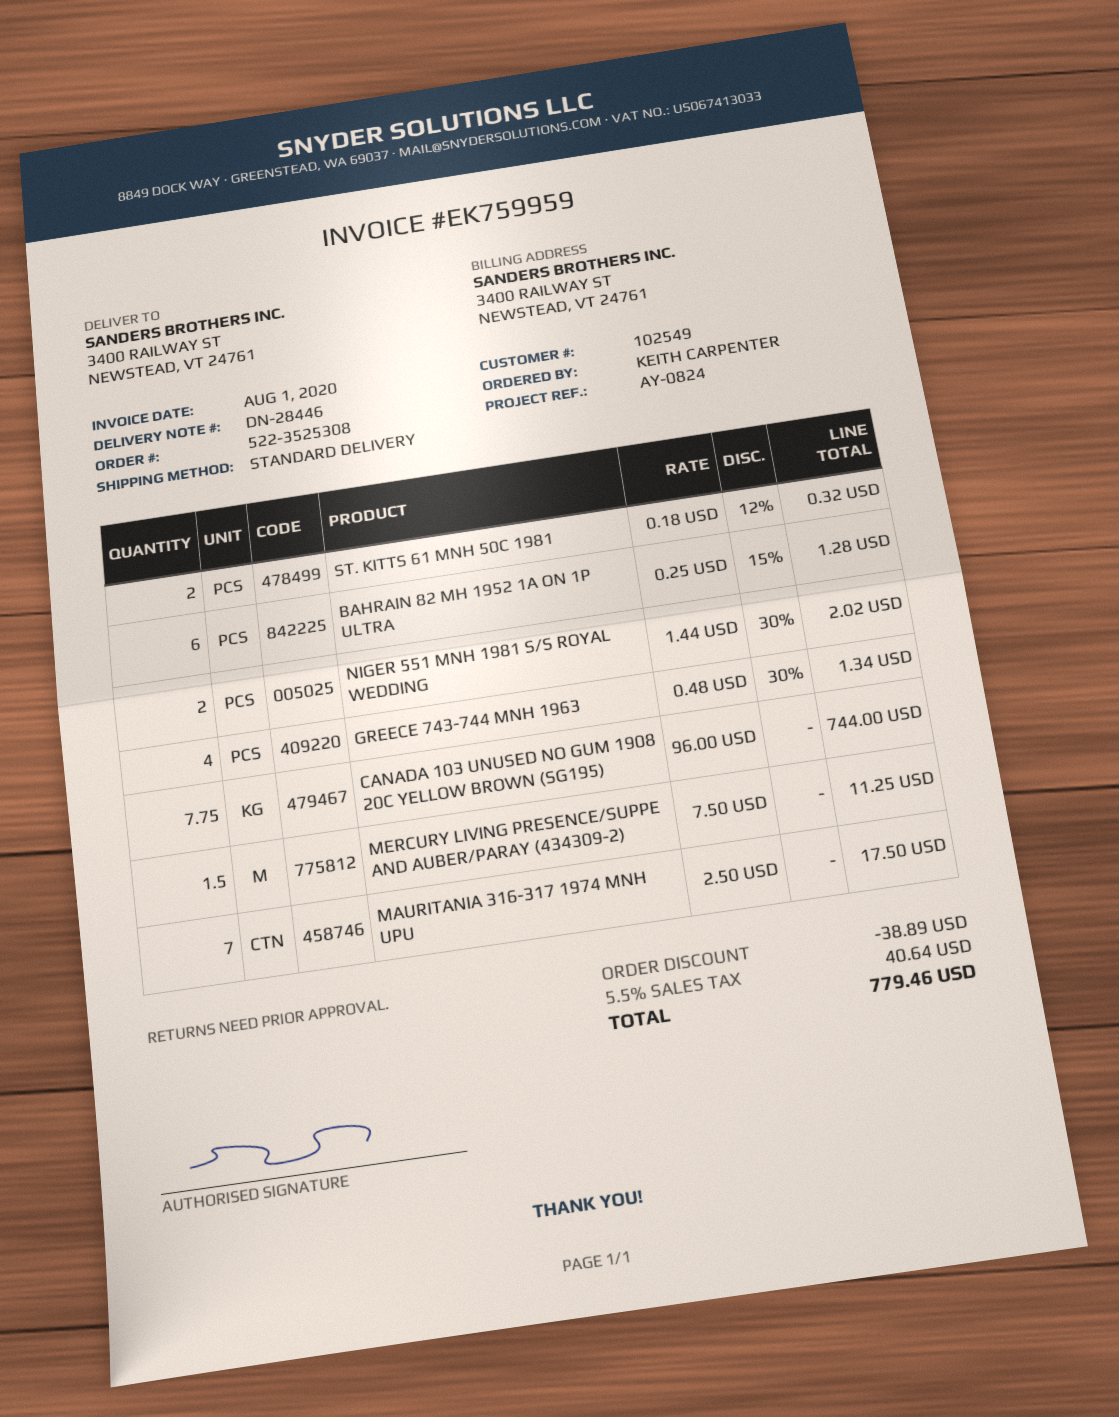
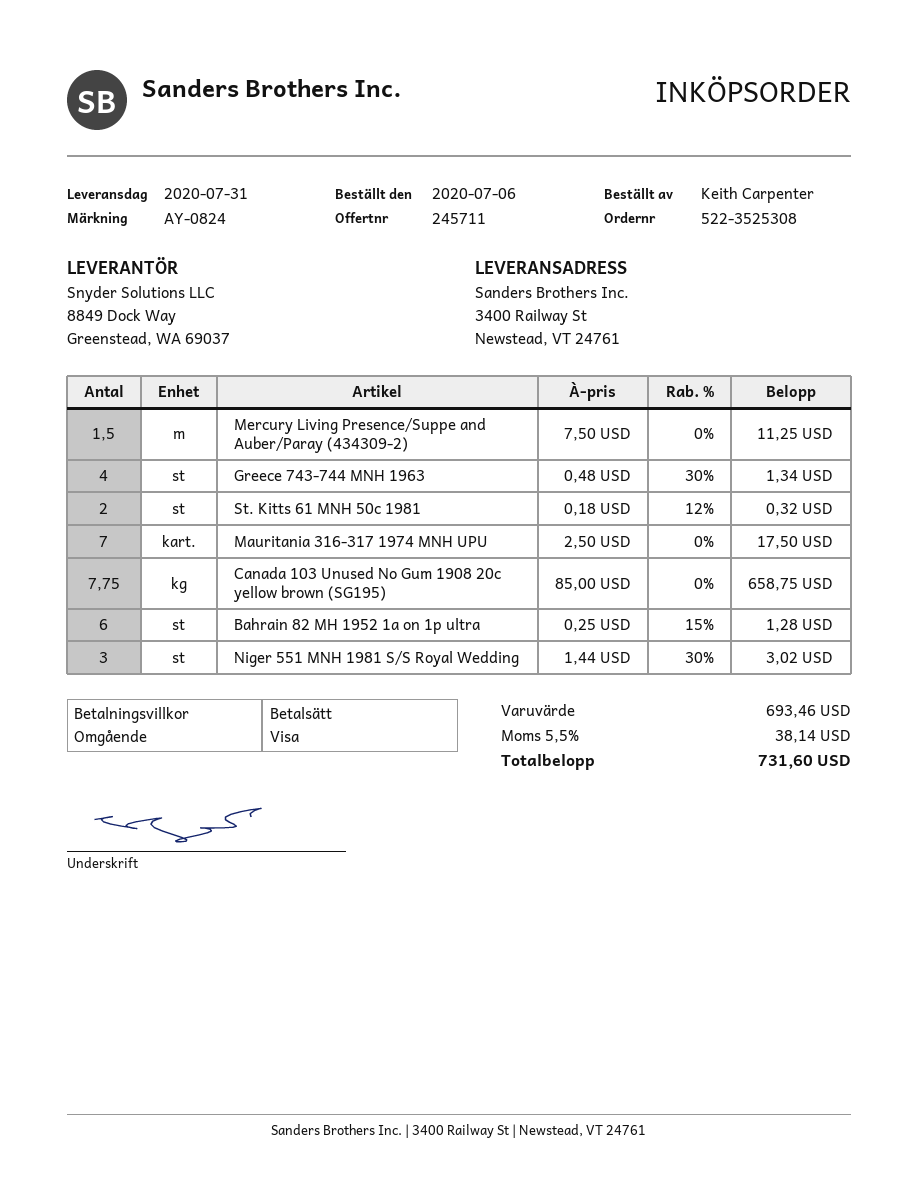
NIGER 551 MNH 1981 S/S ROYAL WEDDING: 2 x 1.44 - 30% = 2.02 -> 3 x 1.44 - 30% = 3.02
CANADA 103 UNUSED NO GUM 1908 20C YELLOW BROWN (SG195): 7.75 x 96.00 = 744.00 -> 7.75 x 85.00 = 658.75
discount: 38.89 -> none
tax: 5.5% = 40.64 -> 5.5% = 38.14
total: 779.46 -> 731.60

